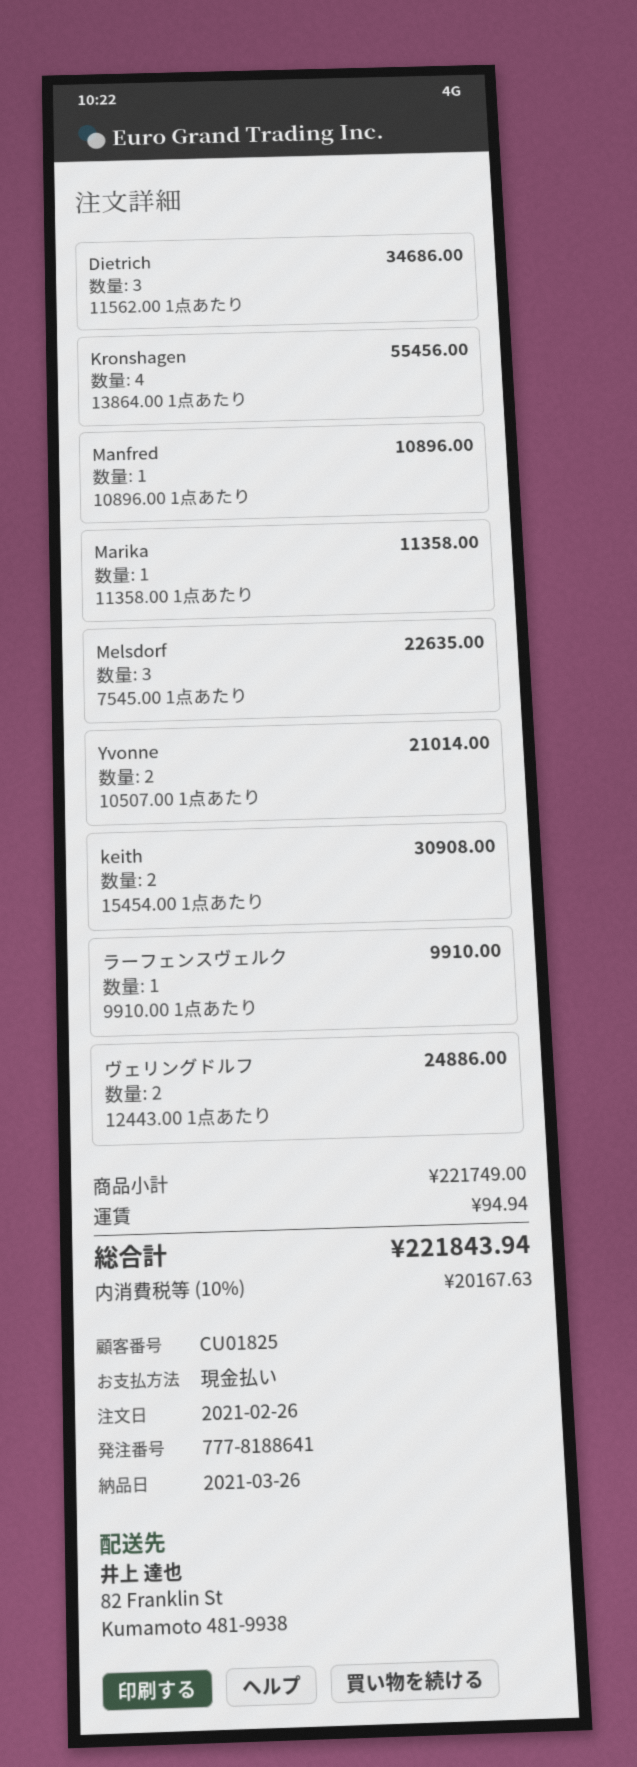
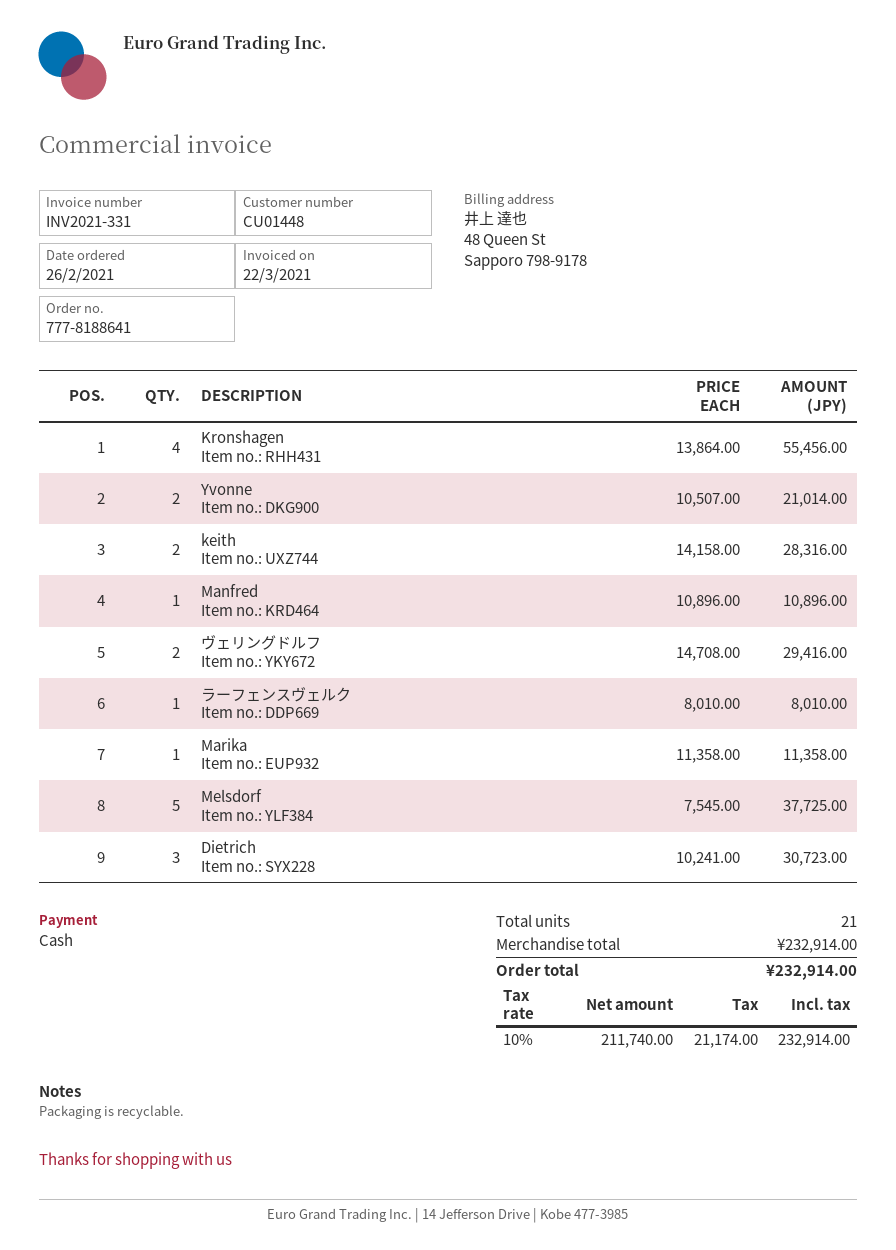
customer number: CU01825 -> CU01448
Dietrich: 3 x 11562.00 = 34686.00 -> 3 x 10241.00 = 30723.00
Melsdorf: 3 x 7545.00 = 22635.00 -> 5 x 7545.00 = 37725.00
keith: 2 x 15454.00 = 30908.00 -> 2 x 14158.00 = 28316.00
ラーフェンスヴェルク: 1 x 9910.00 = 9910.00 -> 1 x 8010.00 = 8010.00
ヴェリングドルフ: 2 x 12443.00 = 24886.00 -> 2 x 14708.00 = 29416.00
subtotal: 221749.00 -> 232914.00
shipping: 94.94 -> none
tax: 10% = 20167.63 -> 10% = 21174.00
total: 221843.94 -> 232914.00

